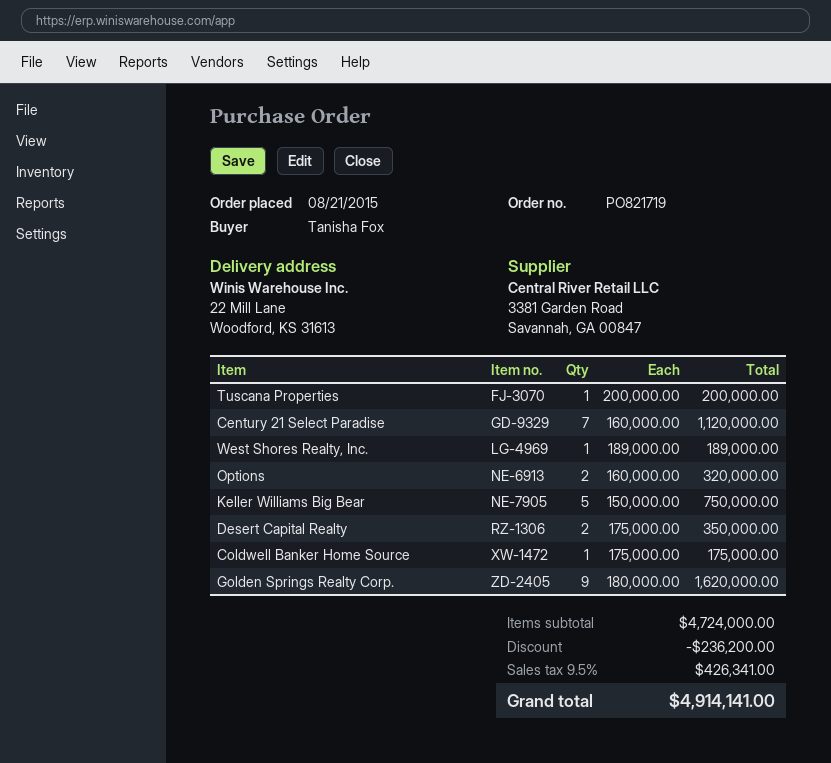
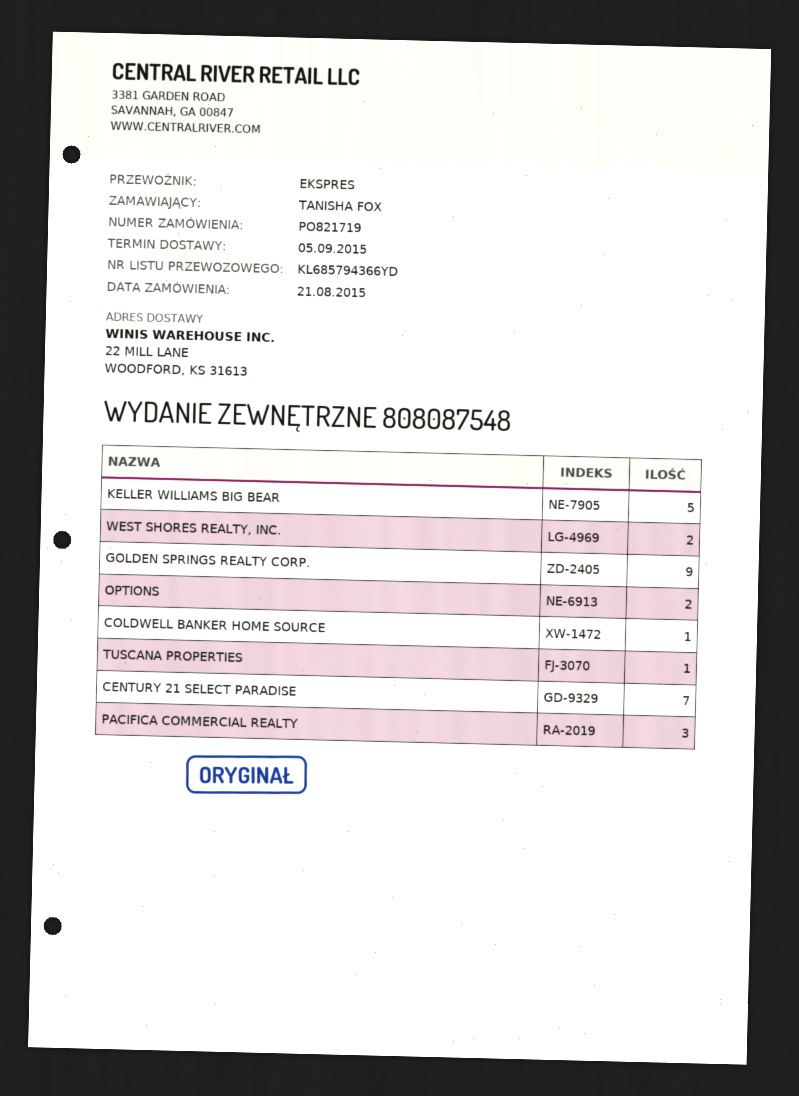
West Shores Realty, Inc.: 1 -> 2
Desert Capital Realty: 2 -> none
PACIFICA COMMERCIAL REALTY: none -> 3

